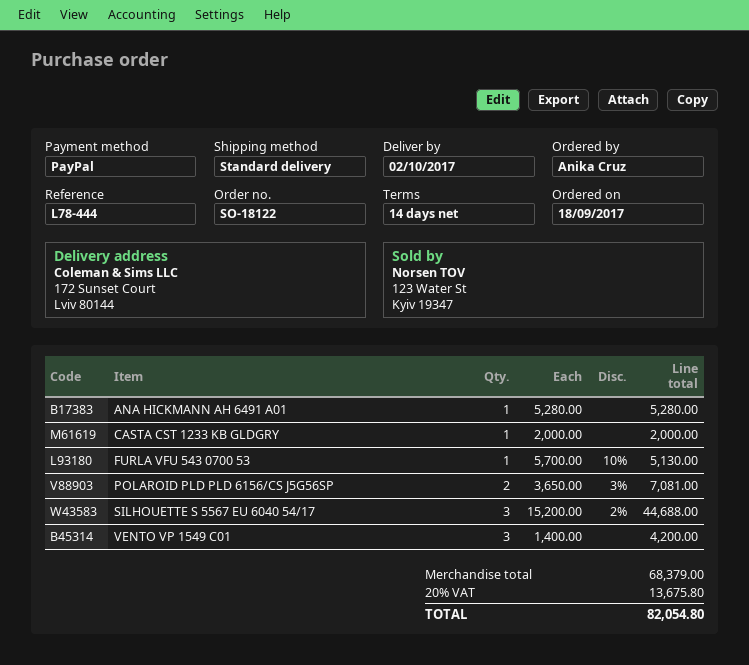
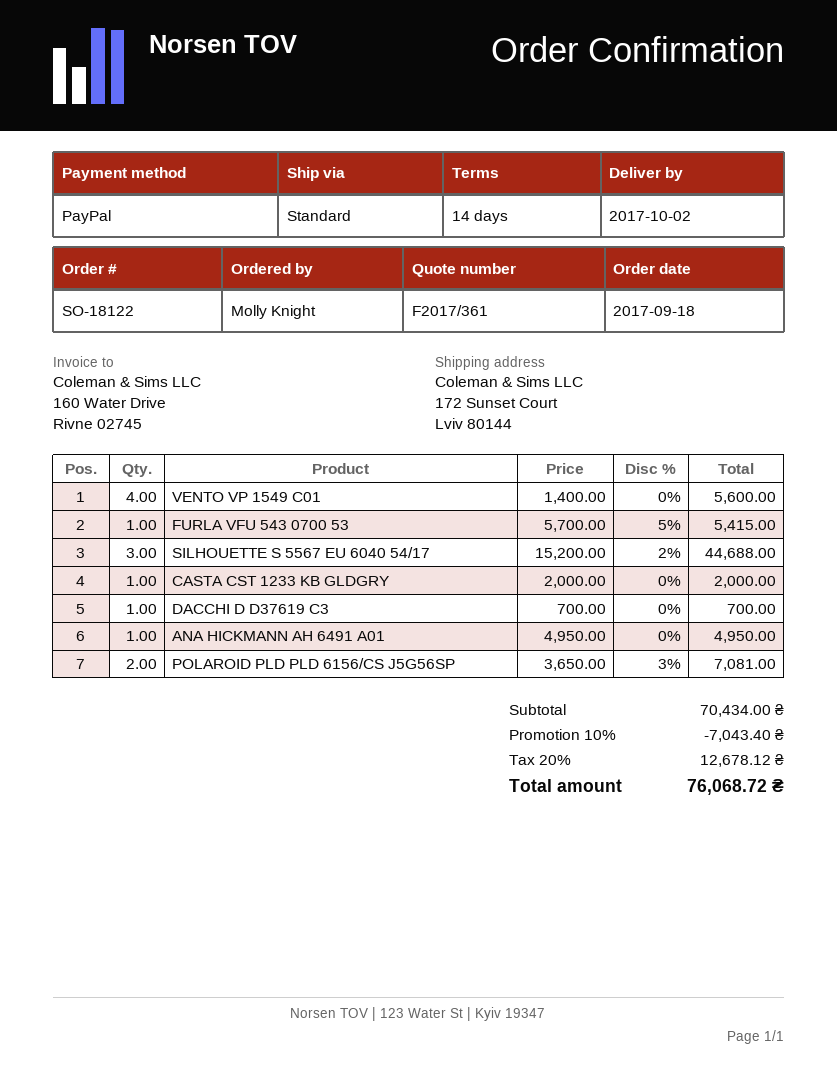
ordered by: Anika Cruz -> Molly Knight
ANA HICKMANN AH 6491 A01: 1 x 5280.00 = 5280.00 -> 1 x 4950.00 = 4950.00
FURLA VFU 543 0700 53: 1 x 5700.00 - 10% = 5130.00 -> 1 x 5700.00 - 5% = 5415.00
VENTO VP 1549 C01: 3 x 1400.00 = 4200.00 -> 4 x 1400.00 = 5600.00
DACCHI D D37619 С3: none -> 1 x 700.00 = 700.00
subtotal: 68379.00 -> 70434.00
discount: none -> 10% = 7043.40
tax: 20% = 13675.80 -> 20% = 12678.12
total: 82054.80 -> 76068.72

